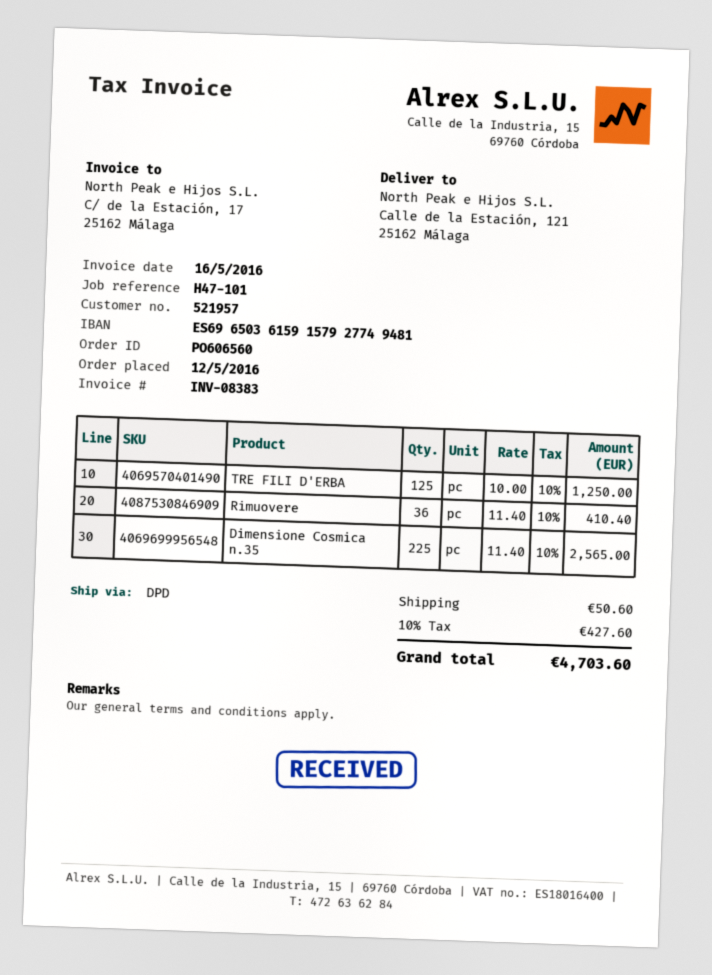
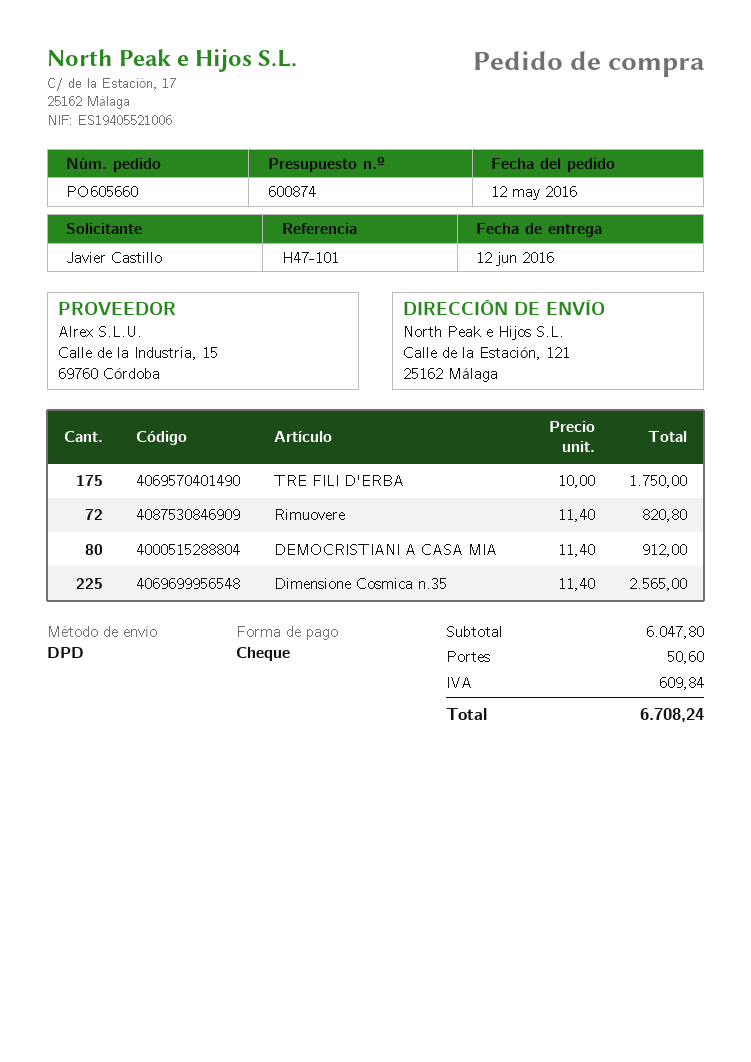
order number: PO606560 -> PO605660
TRE FILI D'ERBA: 125 x 10.00 = 1250.00 -> 175 x 10.00 = 1750.00
Rimuovere: 36 x 11.40 = 410.40 -> 72 x 11.40 = 820.80
DEMOCRISTIANI A CASA MIA: none -> 80 x 11.40 = 912.00
tax: 427.60 -> 609.84
total: 4703.60 -> 6708.24

